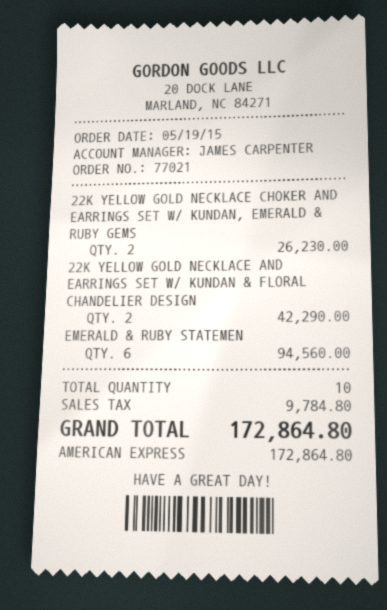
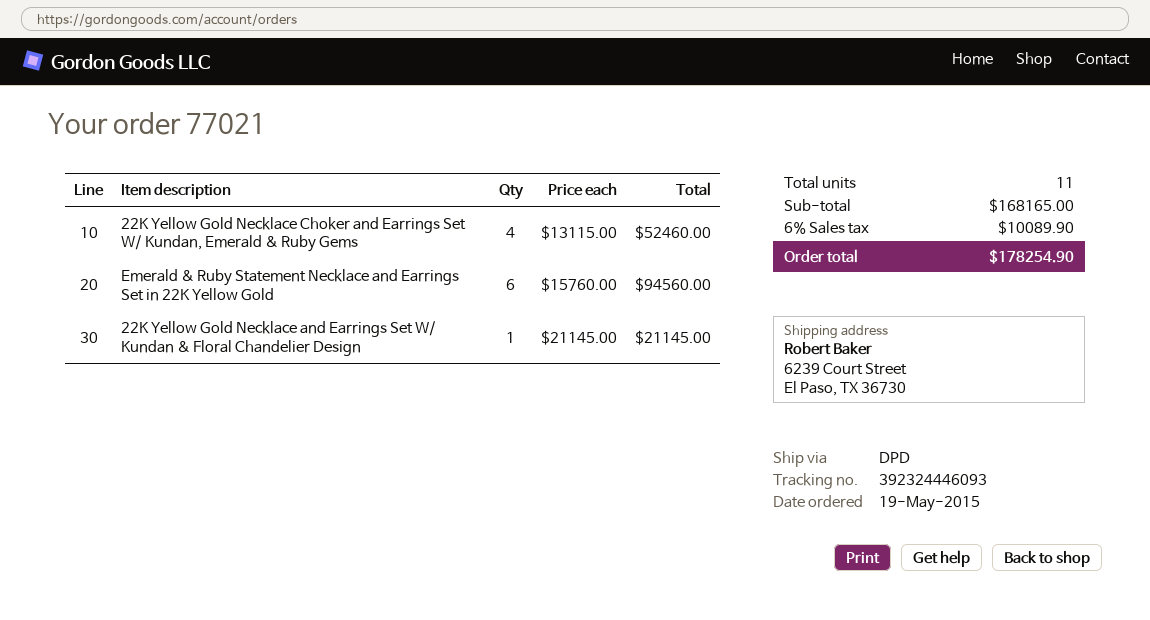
22K YELLOW GOLD NECKLACE CHOKER AND EARRINGS SET W/ KUNDAN, EMERALD & RUBY GEMS: 2 for 26230.00 -> 4 for 52460.00
22K YELLOW GOLD NECKLACE AND EARRINGS SET W/ KUNDAN & FLORAL CHANDELIER DESIGN: 2 for 42290.00 -> 1 for 21145.00
total quantity: 10 -> 11
tax: 9784.80 -> 10089.90
total: 172864.80 -> 178254.90

